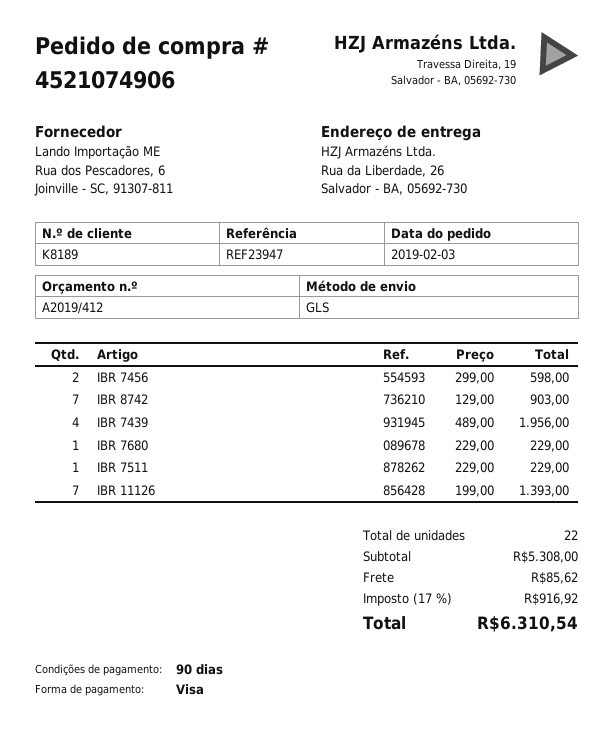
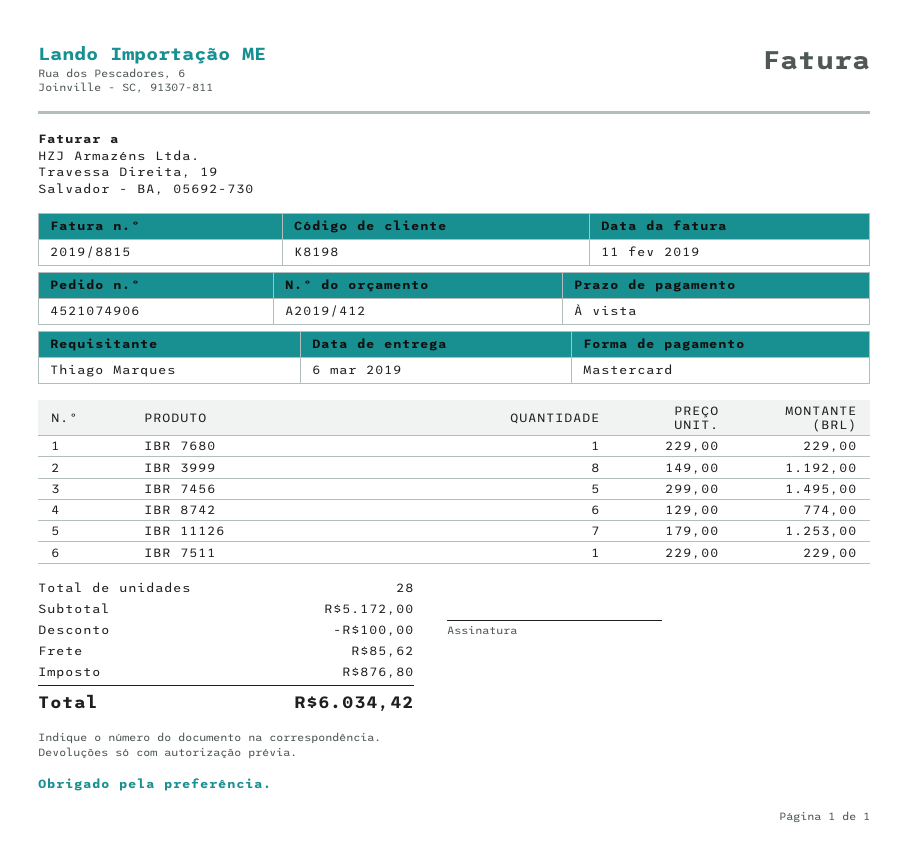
payment terms: 90 days -> on receipt
customer number: K8189 -> K8198
payment method: Visa -> Mastercard
IBR 7456: 2 x 299.00 = 598.00 -> 5 x 299.00 = 1495.00
IBR 8742: 7 x 129.00 = 903.00 -> 6 x 129.00 = 774.00
IBR 7439: 4 x 489.00 = 1956.00 -> none
IBR 11126: 7 x 199.00 = 1393.00 -> 7 x 179.00 = 1253.00
IBR 3999: none -> 8 x 149.00 = 1192.00
total quantity: 22 -> 28
subtotal: 5308.00 -> 5172.00
discount: none -> 100.00
tax: 916.92 -> 876.80
total: 6310.54 -> 6034.42

